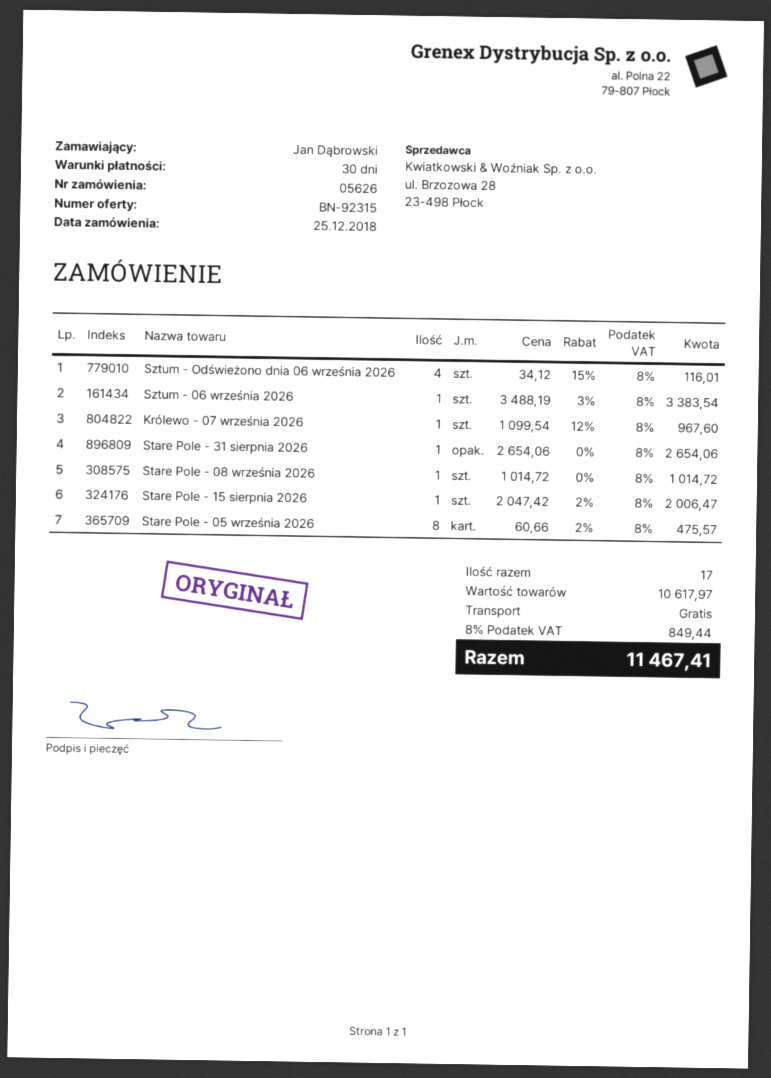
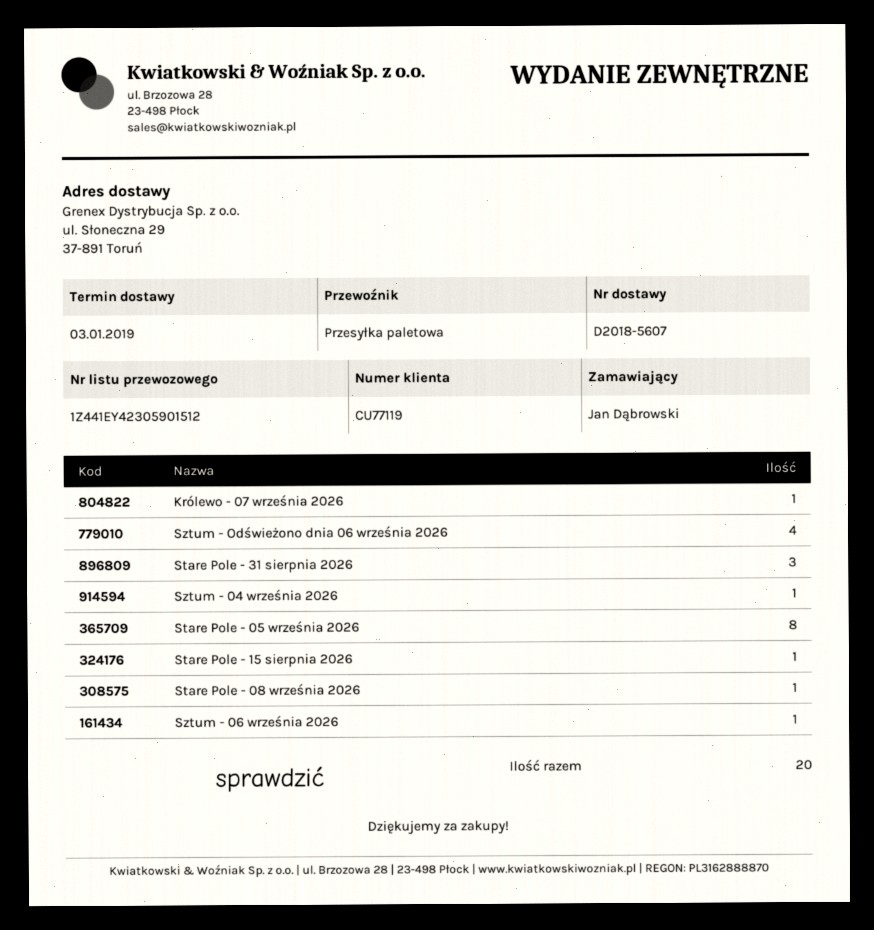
Stare Pole - 31 sierpnia 2026: 1 -> 3
Sztum - 04 września 2026: none -> 1
total quantity: 17 -> 20

